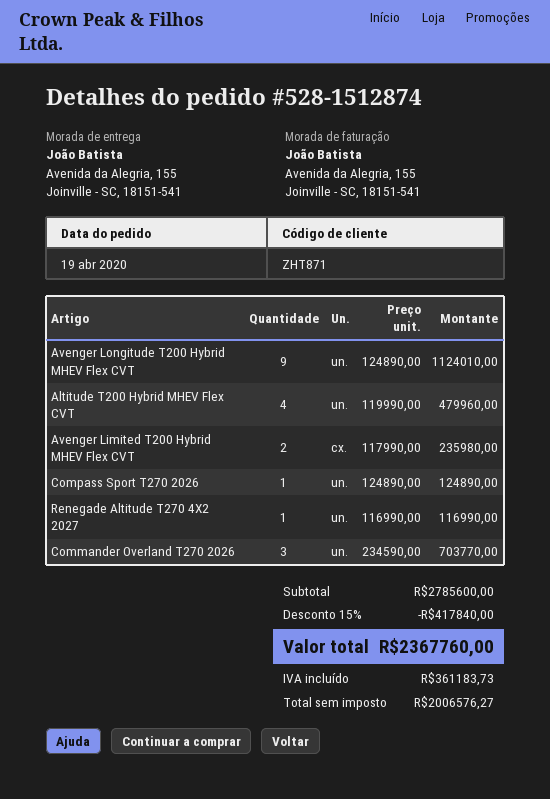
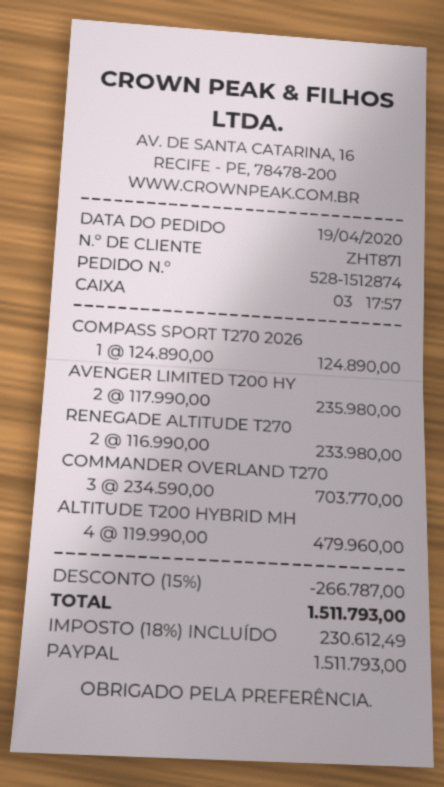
Avenger Longitude T200 Hybrid MHEV Flex CVT: 9 x 124890.00 = 1124010.00 -> none
Renegade Altitude T270 4X2 2027: 1 x 116990.00 = 116990.00 -> 2 x 116990.00 = 233980.00
discount: 15% = 417840.00 -> 15% = 266787.00
tax: 361183.73 -> 230612.49
total: 2367760.00 -> 1511793.00

